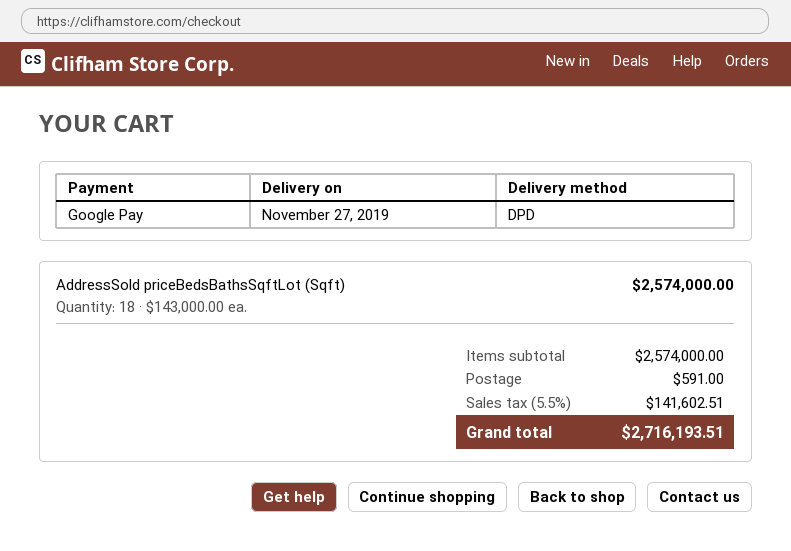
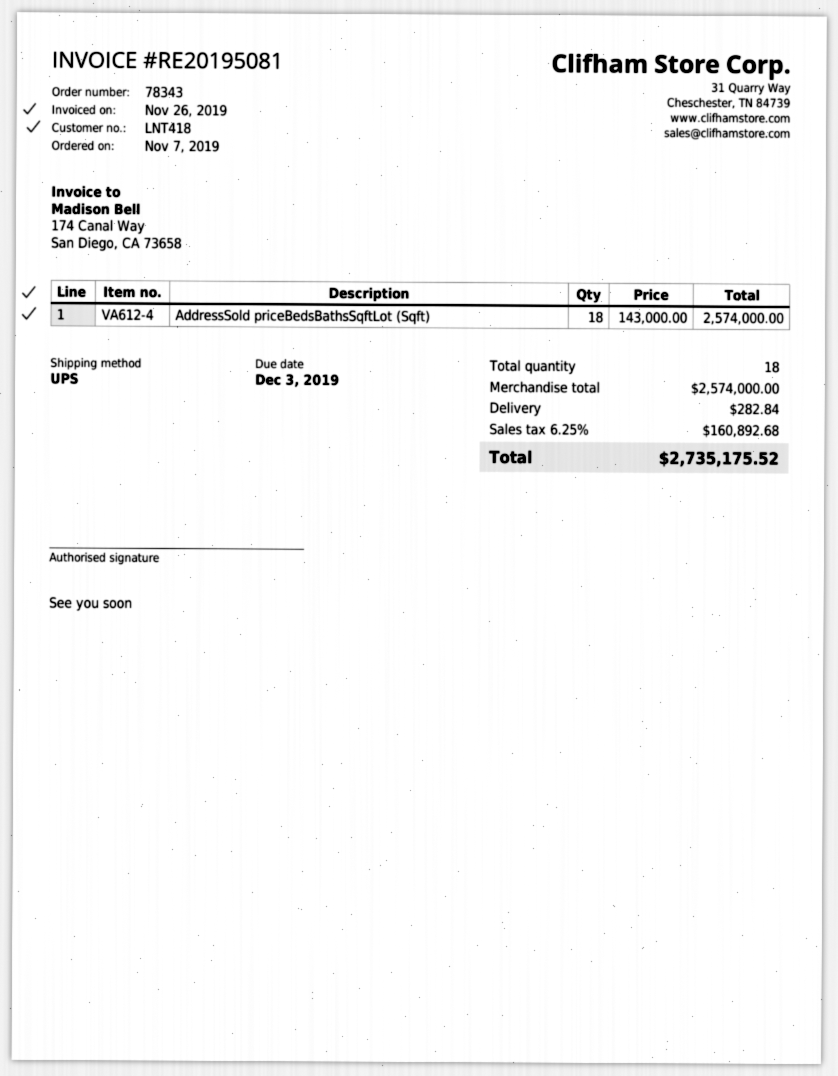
shipping method: DPD -> UPS
shipping: 591.00 -> 282.84
tax: 5.5% = 141602.51 -> 6.25% = 160892.68
total: 2716193.51 -> 2735175.52

